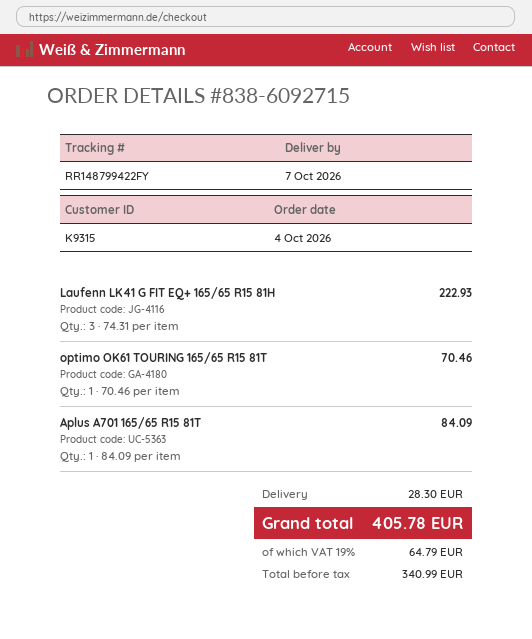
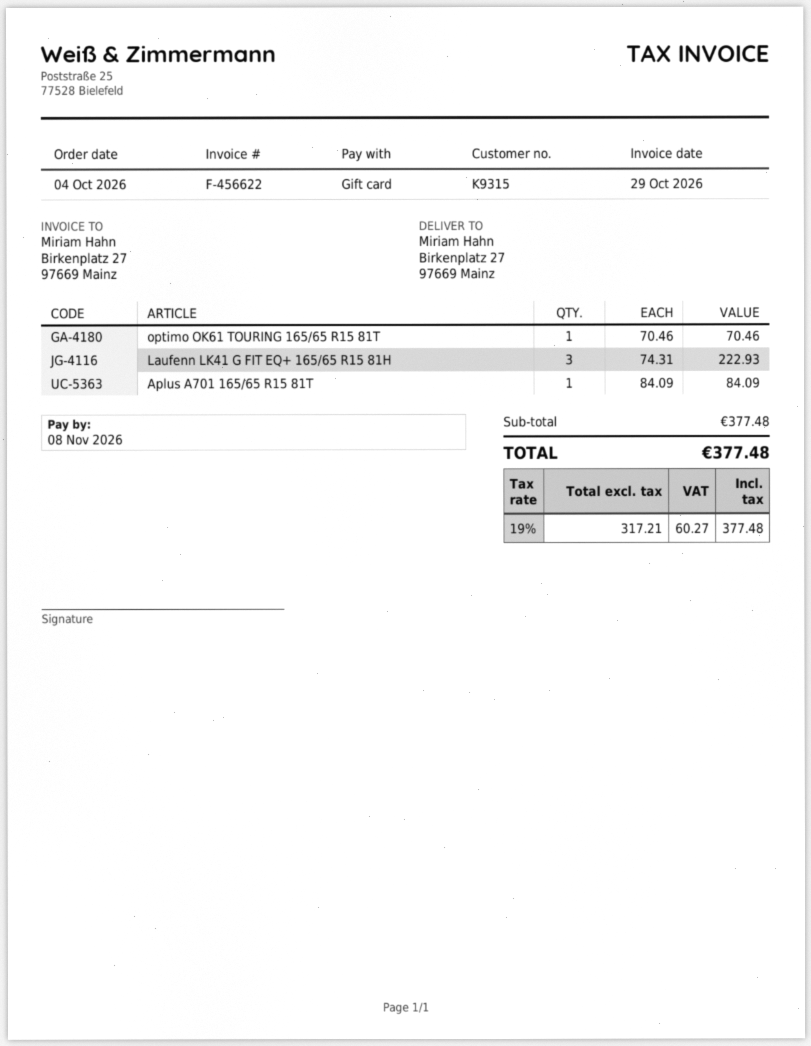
shipping: 28.30 -> none
net: 340.99 -> 317.21
tax: 19% = 64.79 -> 19% = 60.27
total: 405.78 -> 377.48

